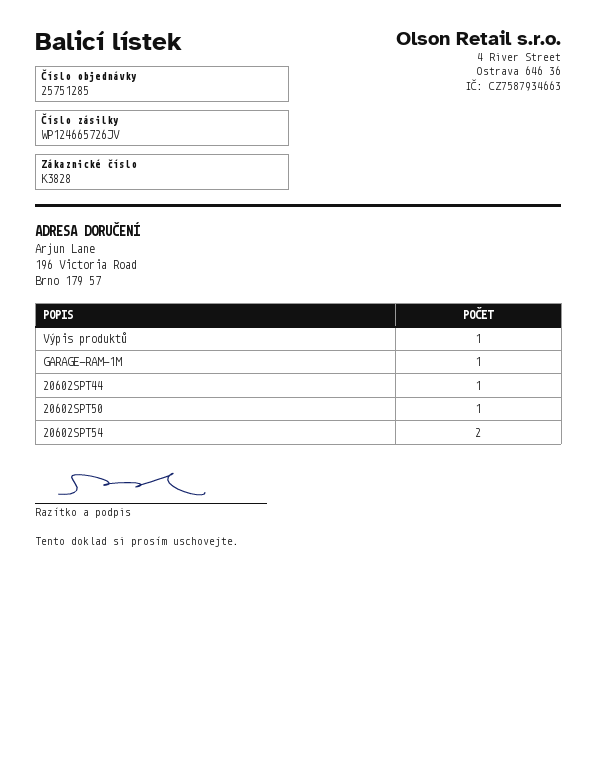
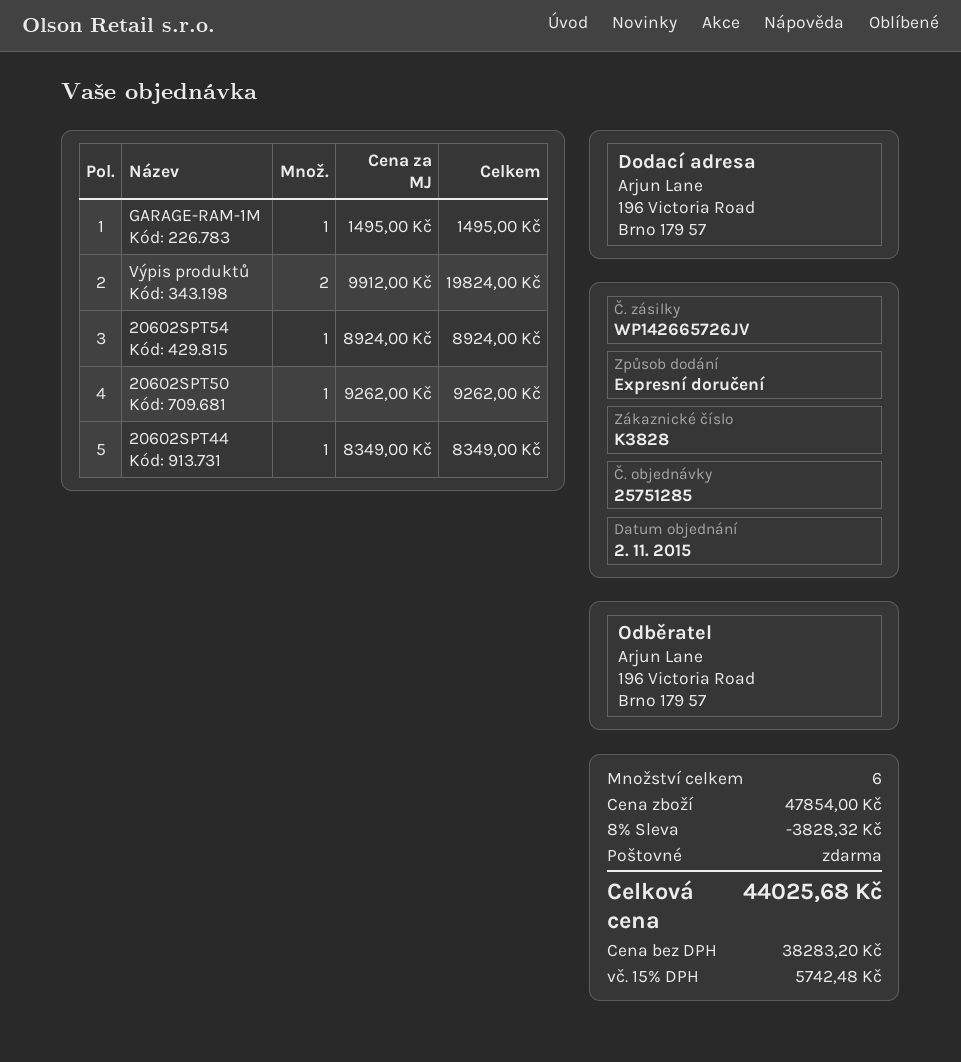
tracking number: WP124665726JV -> WP142665726JV
Výpis produktů: 1 -> 2
20602SPT54: 2 -> 1

